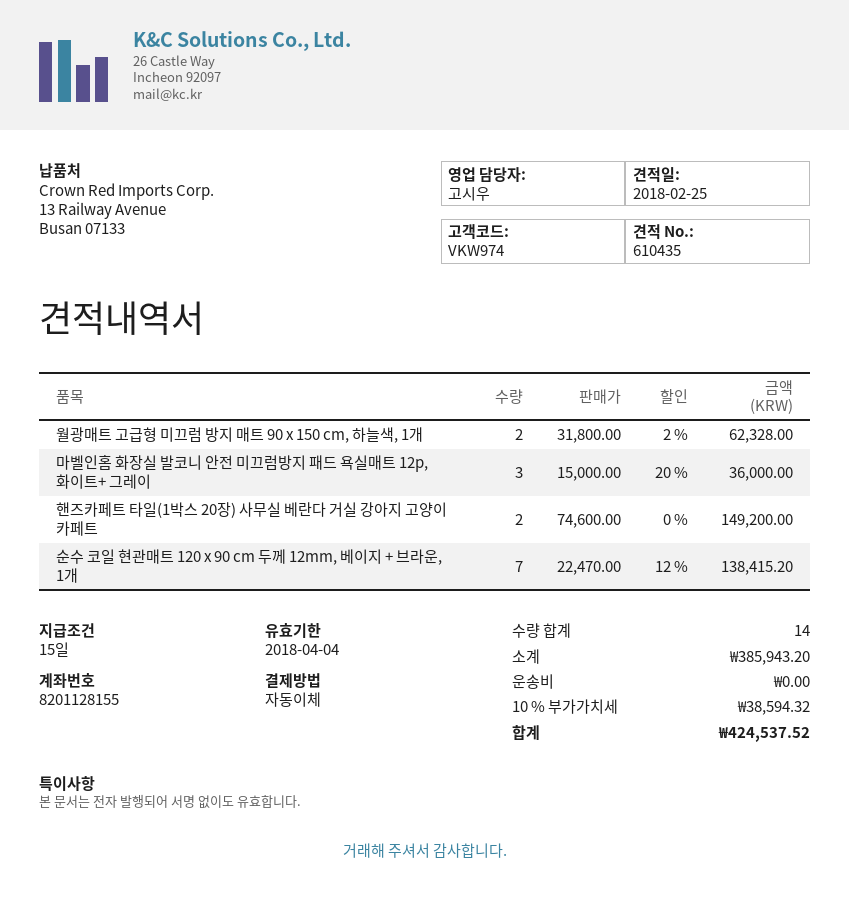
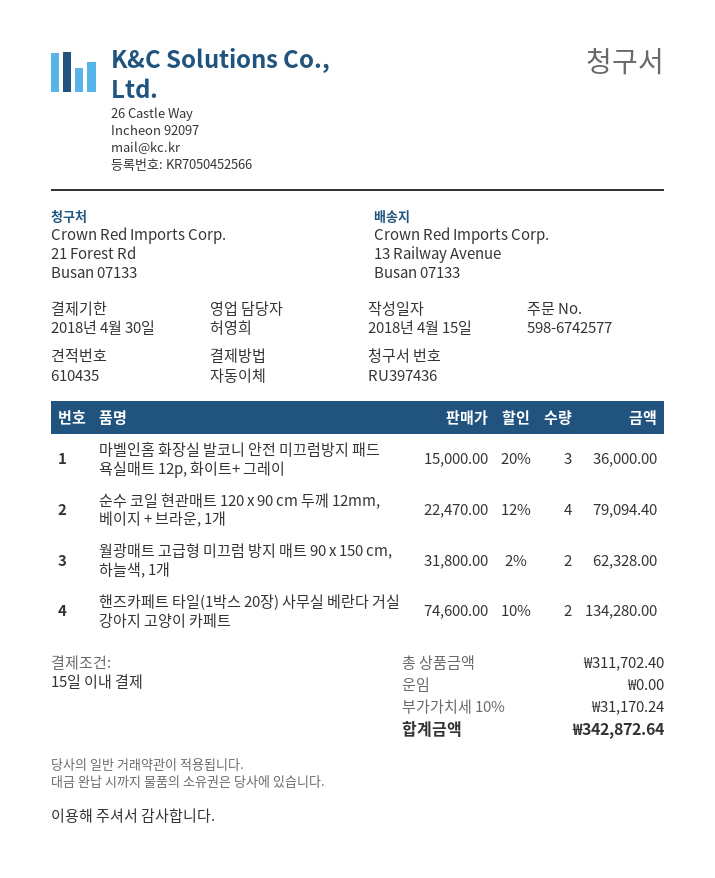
sales rep: 고시우 -> 허영희
핸즈카페트 타일(1박스 20장) 사무실 베란다 거실 강아지 고양이 카페트: 2 x 74600.00 = 149200.00 -> 2 x 74600.00 - 10% = 134280.00
순수 코일 현관매트 120 x 90 cm 두께 12mm, 베이지 + 브라운, 1개: 7 x 22470.00 - 12% = 138415.20 -> 4 x 22470.00 - 12% = 79094.40
subtotal: 385943.20 -> 311702.40
tax: 10% = 38594.32 -> 10% = 31170.24
total: 424537.52 -> 342872.64

